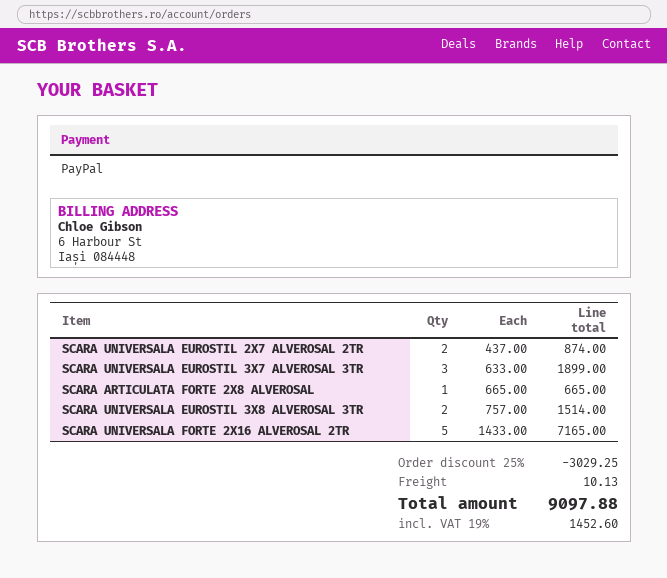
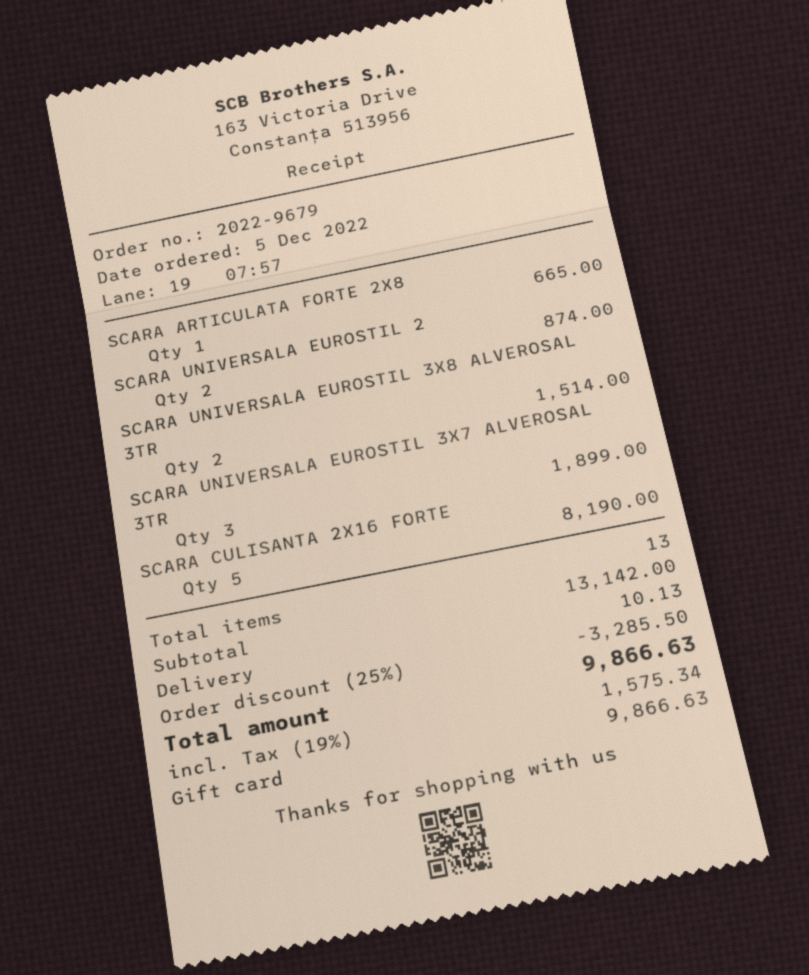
payment method: PayPal -> gift card
SCARA UNIVERSALA FORTE 2X16 ALVEROSAL 2TR: 5 for 7165.00 -> none
SCARA CULISANTA 2X16 FORTE: none -> 5 for 8190.00
discount: 25% = 3029.25 -> 25% = 3285.50
tax: 19% = 1452.60 -> 19% = 1575.34
total: 9097.88 -> 9866.63

